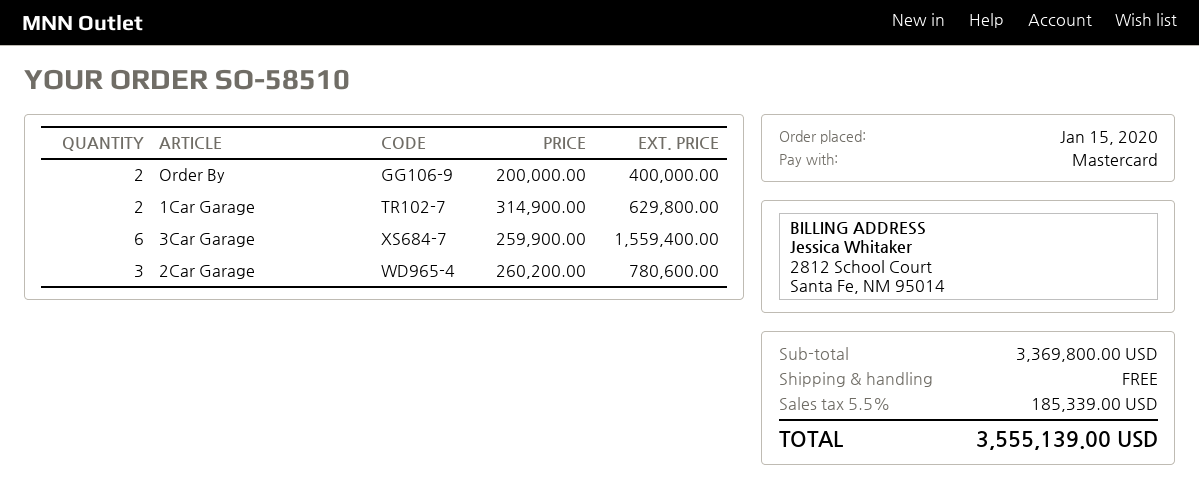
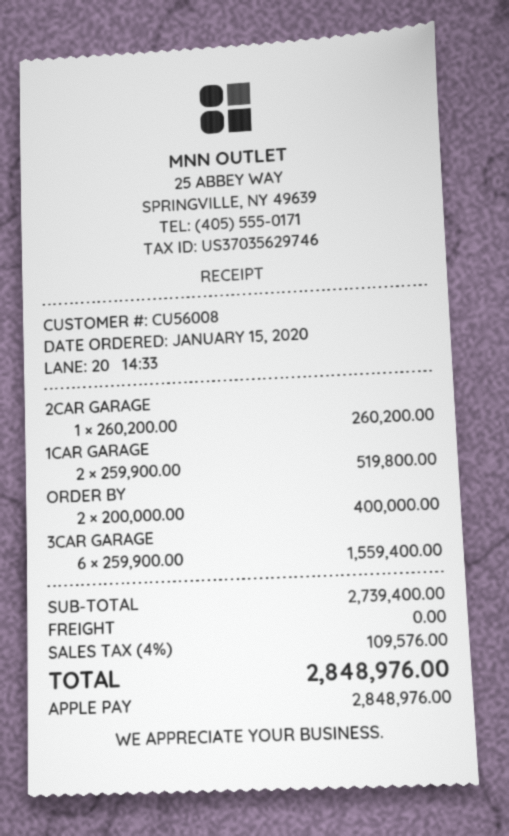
payment method: Mastercard -> Apple Pay
1Car Garage: 2 x 314900.00 = 629800.00 -> 2 x 259900.00 = 519800.00
2Car Garage: 3 x 260200.00 = 780600.00 -> 1 x 260200.00 = 260200.00
subtotal: 3369800.00 -> 2739400.00
tax: 5.5% = 185339.00 -> 4% = 109576.00
total: 3555139.00 -> 2848976.00

